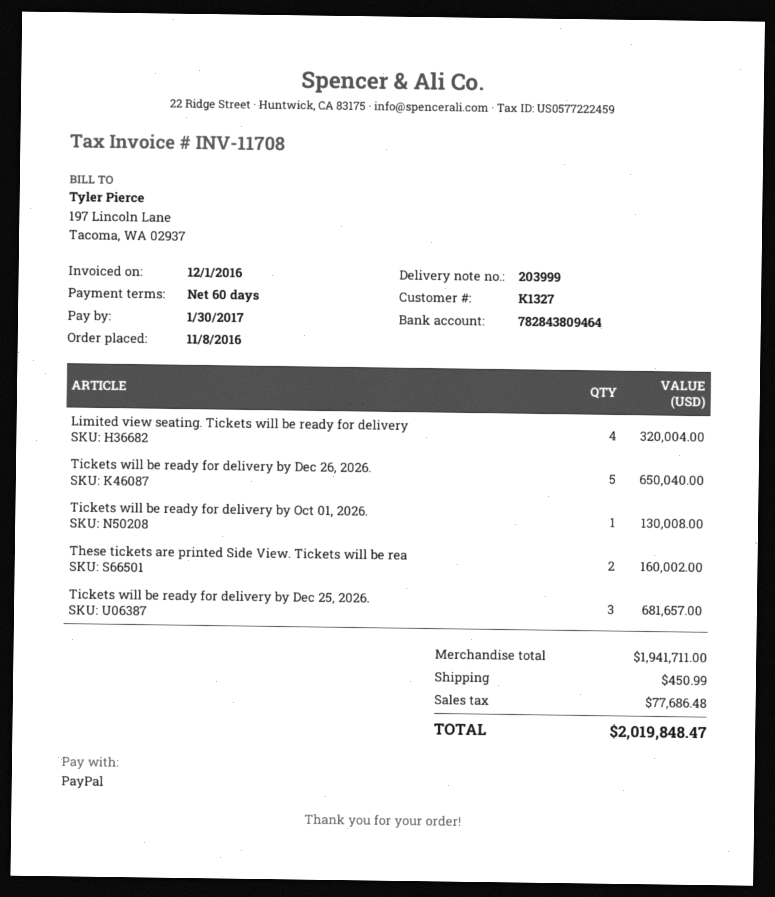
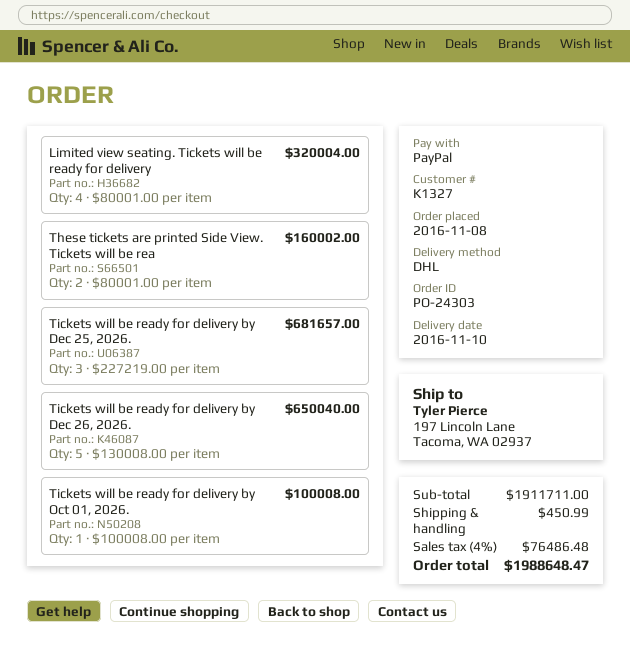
Tickets will be ready for delivery by Oct 01, 2026.: 1 for 130008.00 -> 1 for 100008.00
subtotal: 1941711.00 -> 1911711.00
tax: 77686.48 -> 76486.48
total: 2019848.47 -> 1988648.47

